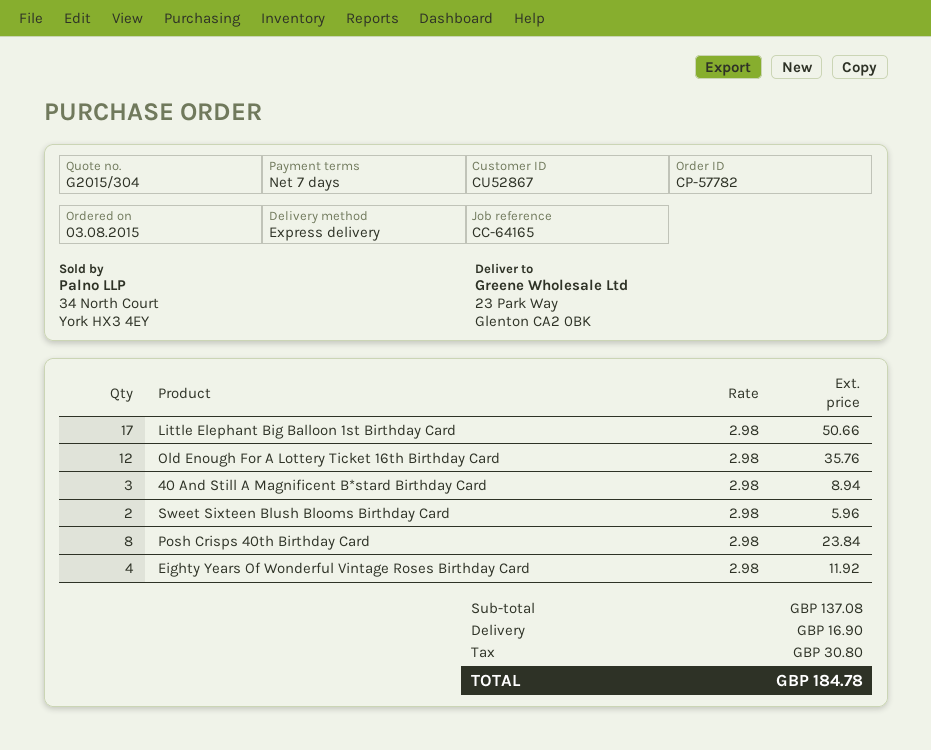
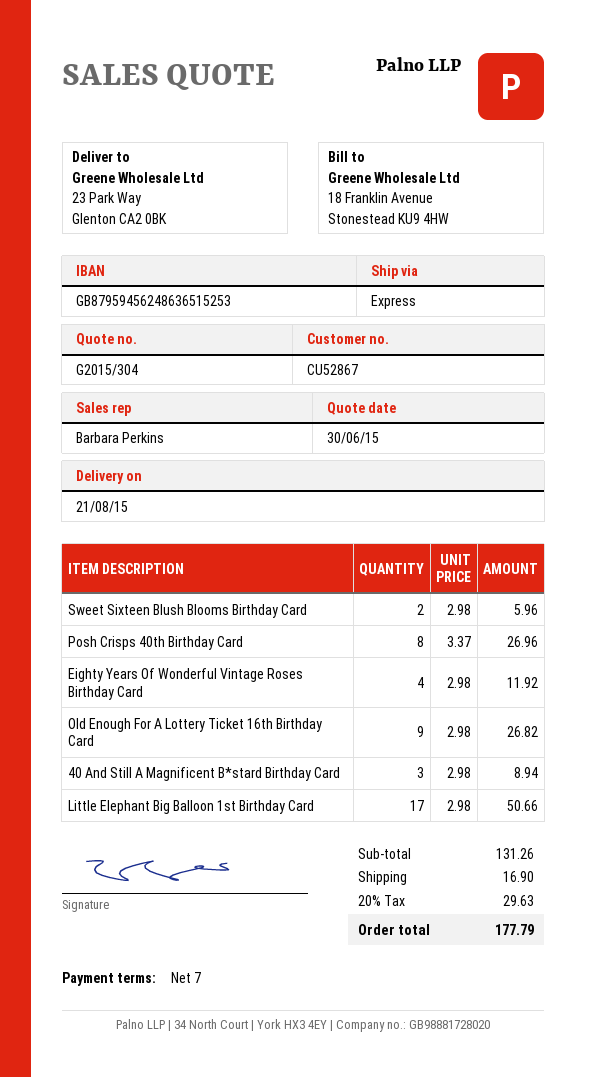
Old Enough For A Lottery Ticket 16th Birthday Card: 12 x 2.98 = 35.76 -> 9 x 2.98 = 26.82
Posh Crisps 40th Birthday Card: 8 x 2.98 = 23.84 -> 8 x 3.37 = 26.96
subtotal: 137.08 -> 131.26
tax: 30.80 -> 29.63
total: 184.78 -> 177.79

